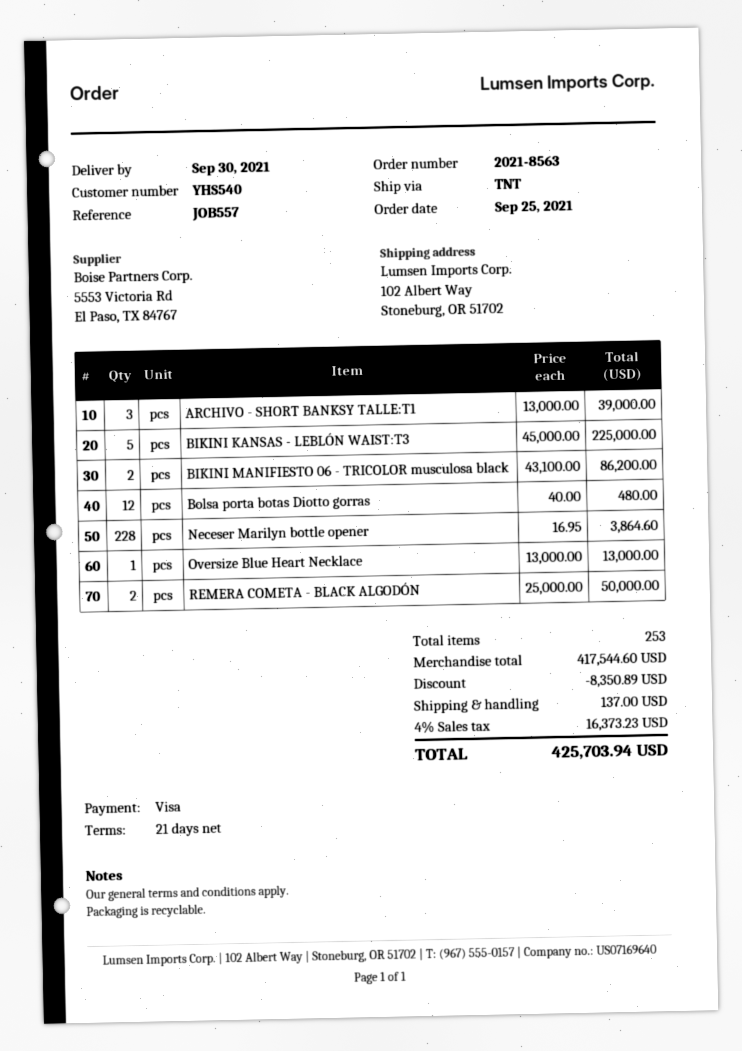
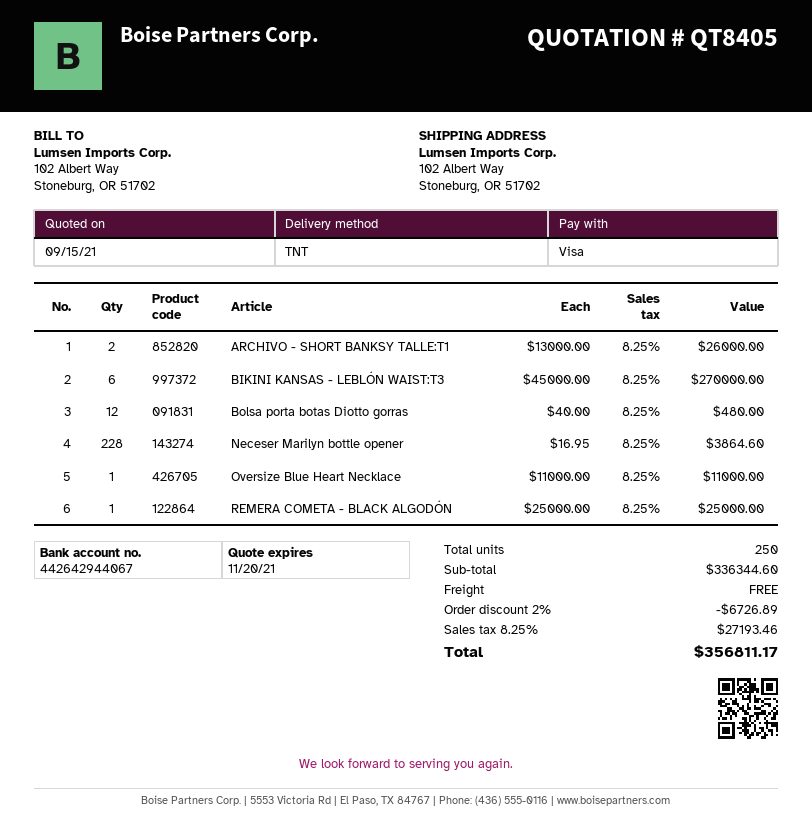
ARCHIVO - SHORT BANKSY TALLE:T1: 3 x 13000.00 = 39000.00 -> 2 x 13000.00 = 26000.00
BIKINI KANSAS - LEBLÓN WAIST:T3: 5 x 45000.00 = 225000.00 -> 6 x 45000.00 = 270000.00
BIKINI MANIFIESTO 06 - TRICOLOR musculosa black: 2 x 43100.00 = 86200.00 -> none
Oversize Blue Heart Necklace: 1 x 13000.00 = 13000.00 -> 1 x 11000.00 = 11000.00
REMERA COMETA - BLACK ALGODÓN: 2 x 25000.00 = 50000.00 -> 1 x 25000.00 = 25000.00
total quantity: 253 -> 250
subtotal: 417544.60 -> 336344.60
discount: 8350.89 -> 6726.89
shipping: 137.00 -> 0.00
tax: 4% = 16373.23 -> 8.25% = 27193.46
total: 425703.94 -> 356811.17

